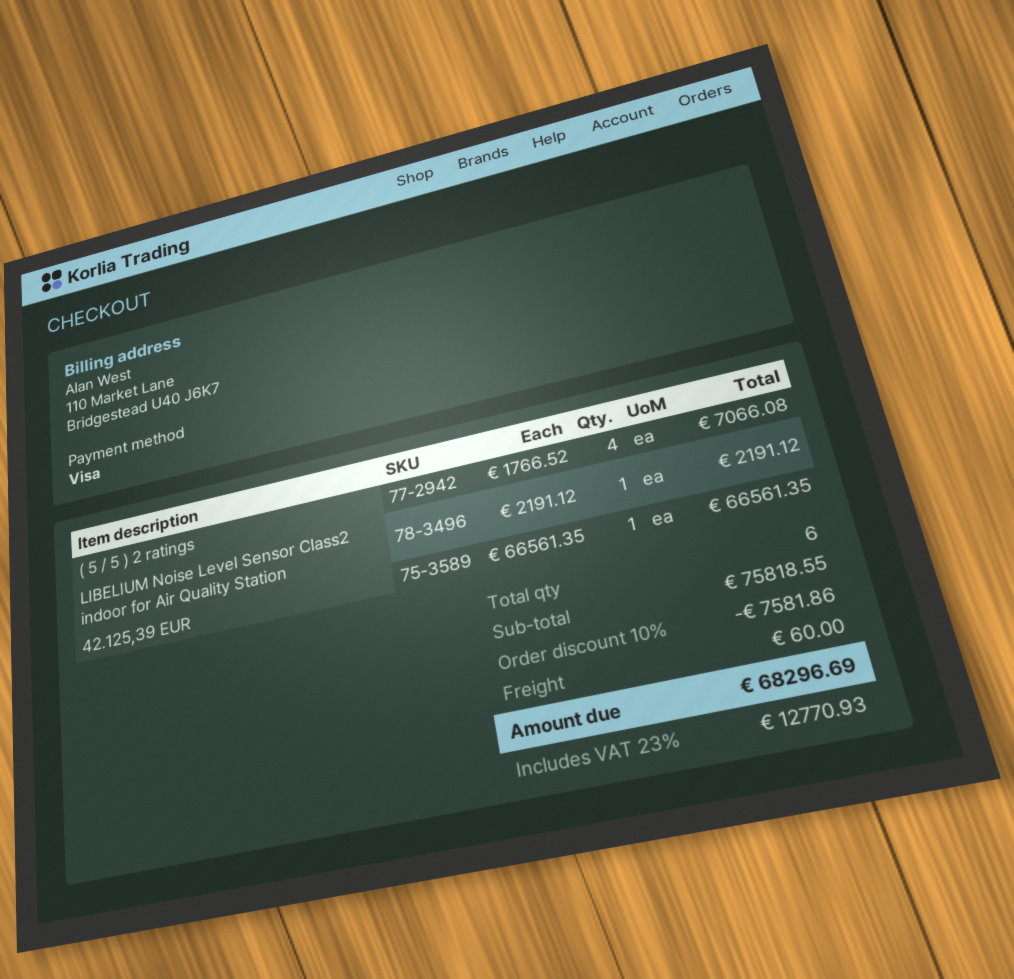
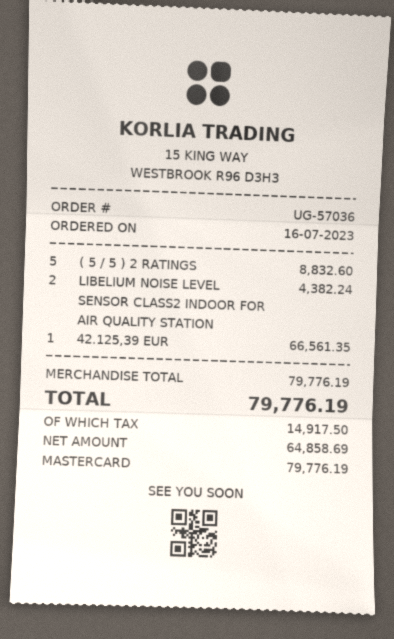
payment method: Visa -> Mastercard
( 5 / 5 ) 2 ratings: 4 for 7066.08 -> 5 for 8832.60
LIBELIUM Noise Level Sensor Class2 indoor for Air Quality Station: 1 for 2191.12 -> 2 for 4382.24
subtotal: 75818.55 -> 79776.19
discount: 10% = 7581.86 -> none
shipping: 60.00 -> none
tax: 12770.93 -> 14917.50
total: 68296.69 -> 79776.19

